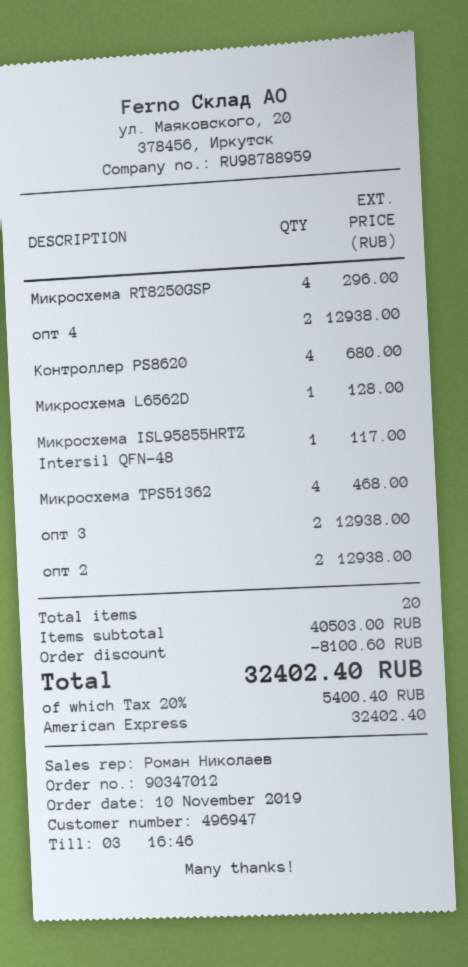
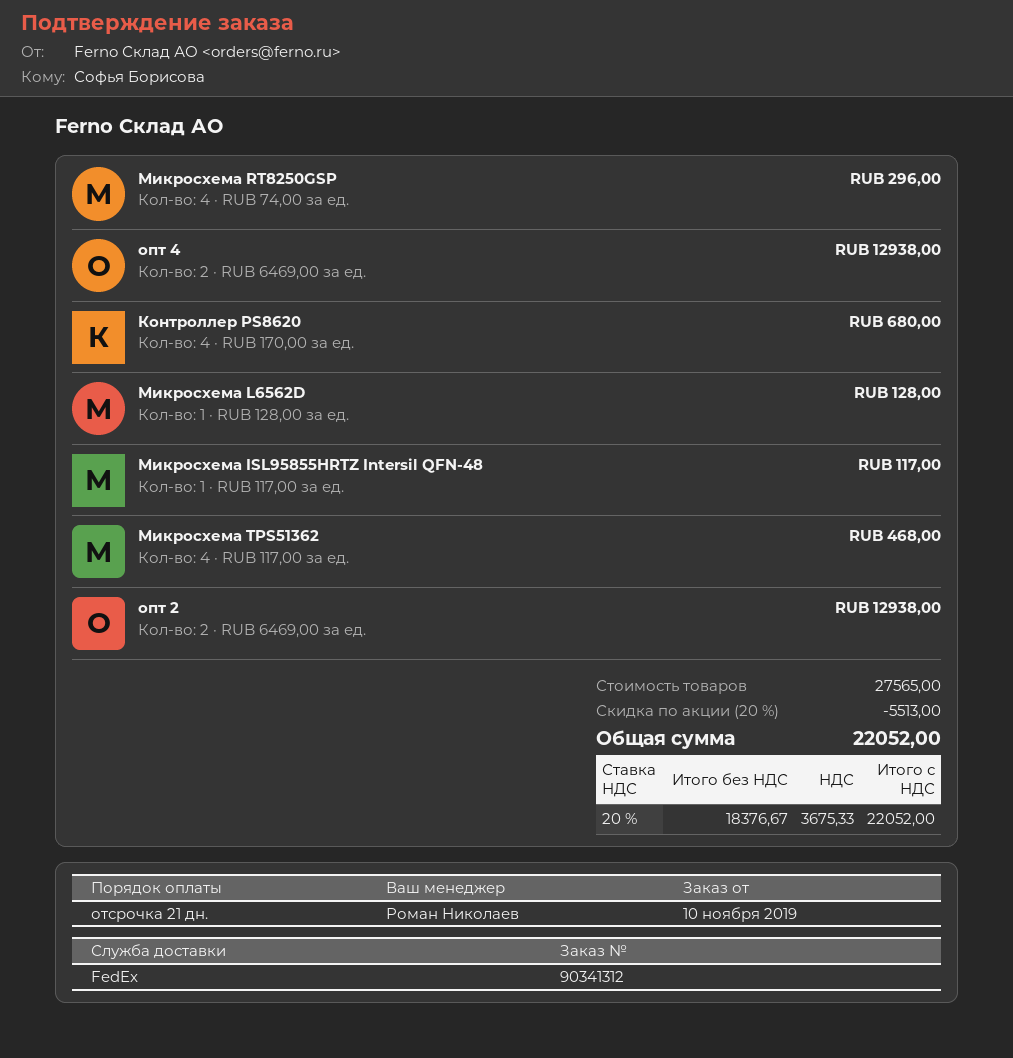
order number: 90347012 -> 90341312
опт 3: 2 for 12938.00 -> none
subtotal: 40503.00 -> 27565.00
discount: 8100.60 -> 5513.00
tax: 20% = 5400.40 -> 20% = 3675.33
total: 32402.40 -> 22052.00

